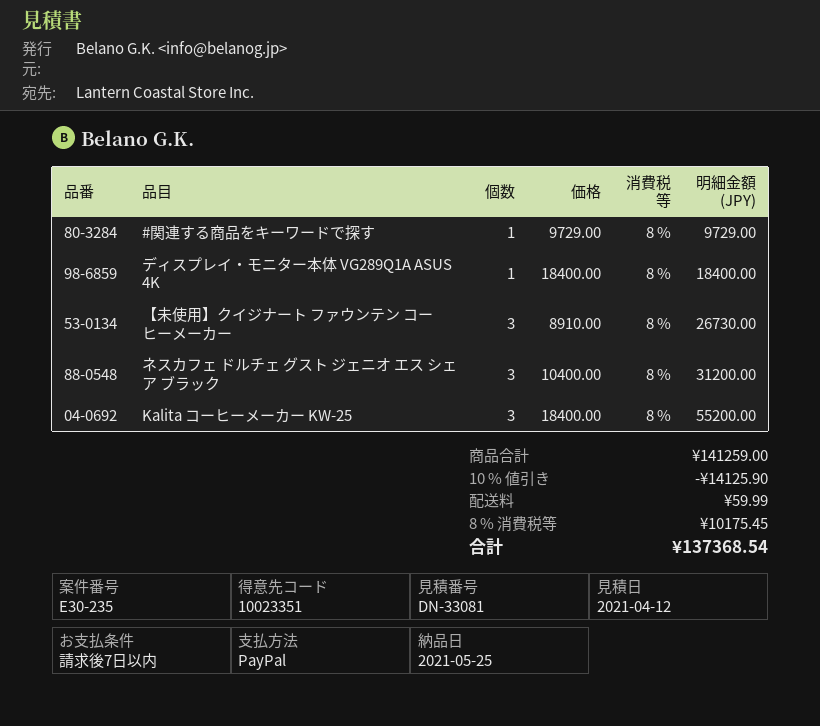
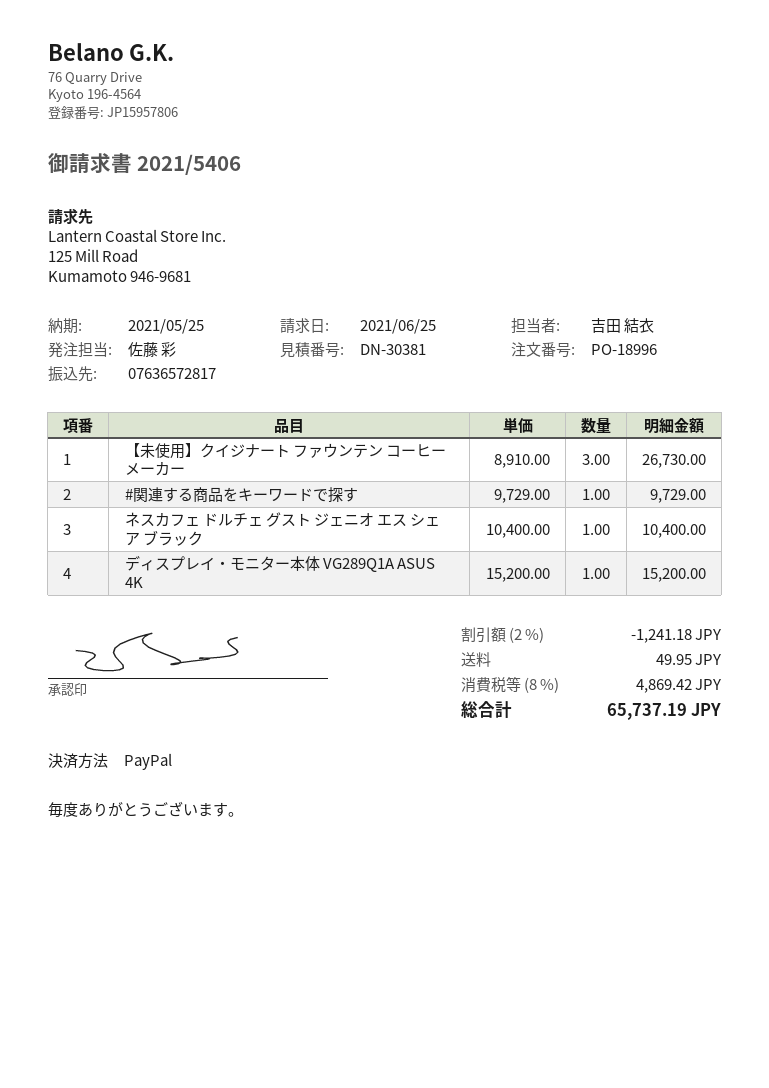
quote number: DN-33081 -> DN-30381
ディスプレイ・モニター本体 VG289Q1A ASUS 4K: 1 x 18400.00 = 18400.00 -> 1 x 15200.00 = 15200.00
ネスカフェ ドルチェ グスト ジェニオ エス シェア ブラック: 3 x 10400.00 = 31200.00 -> 1 x 10400.00 = 10400.00
Kalita コーヒーメーカー KW-25: 3 x 18400.00 = 55200.00 -> none
discount: 10% = 14125.90 -> 2% = 1241.18
shipping: 59.99 -> 49.95
tax: 8% = 10175.45 -> 8% = 4869.42
total: 137368.54 -> 65737.19

